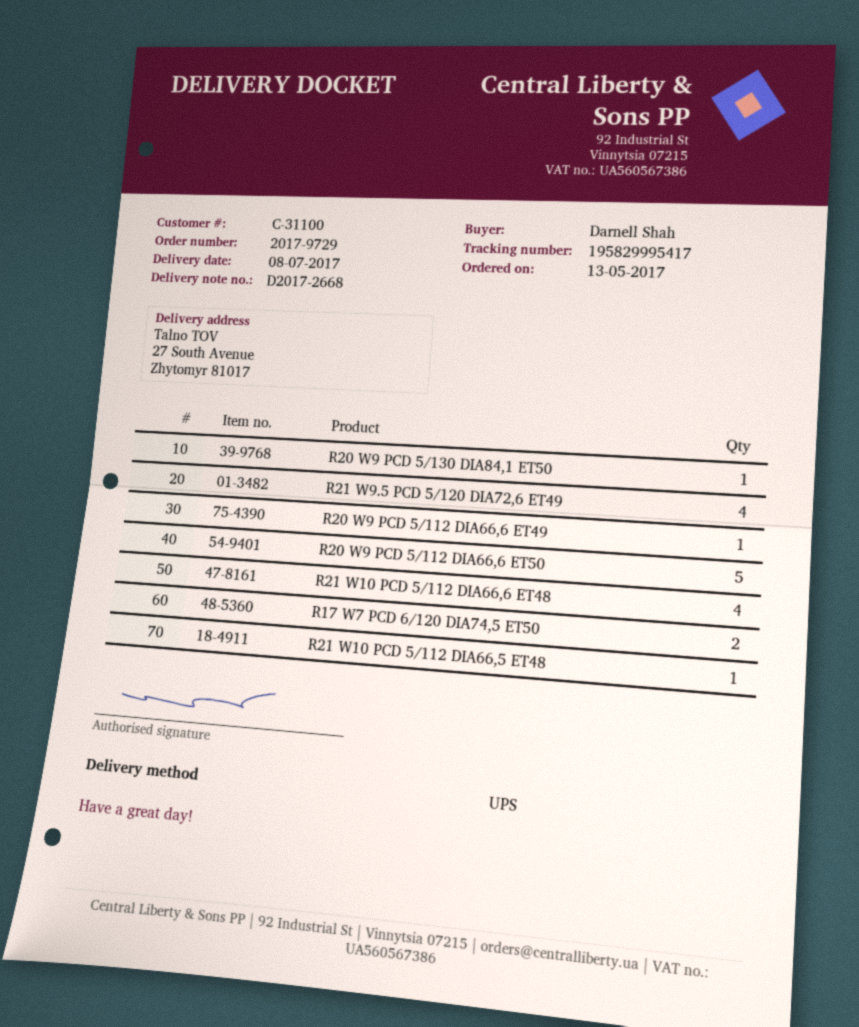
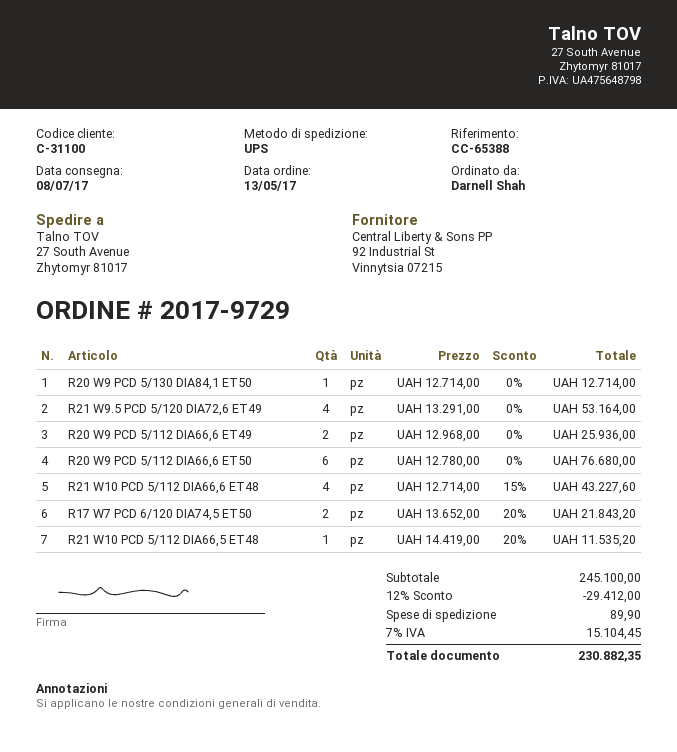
R20 W9 PCD 5/112 DIA66,6 ET49: 1 -> 2
R20 W9 PCD 5/112 DIA66,6 ET50: 5 -> 6

